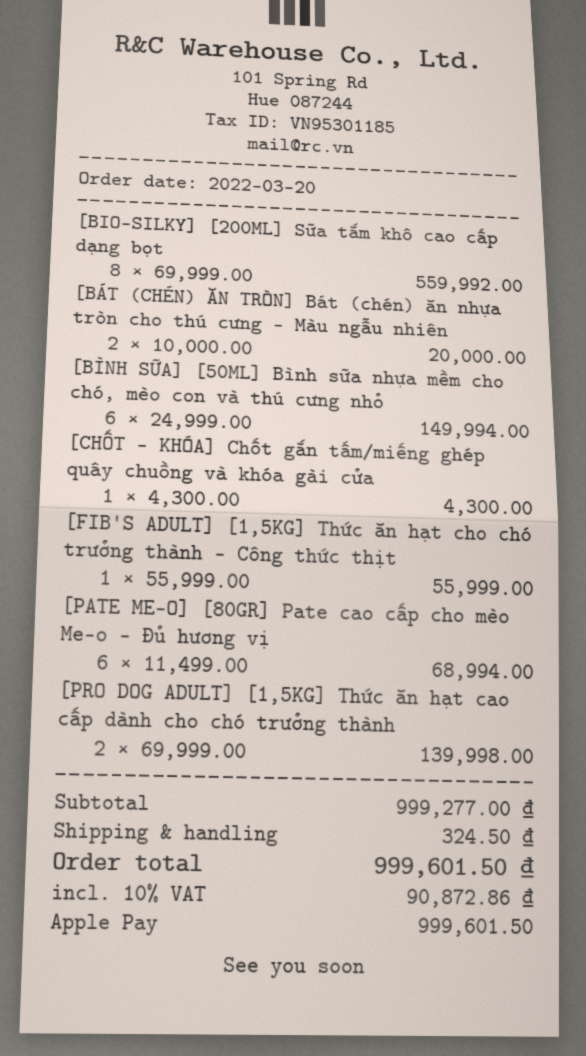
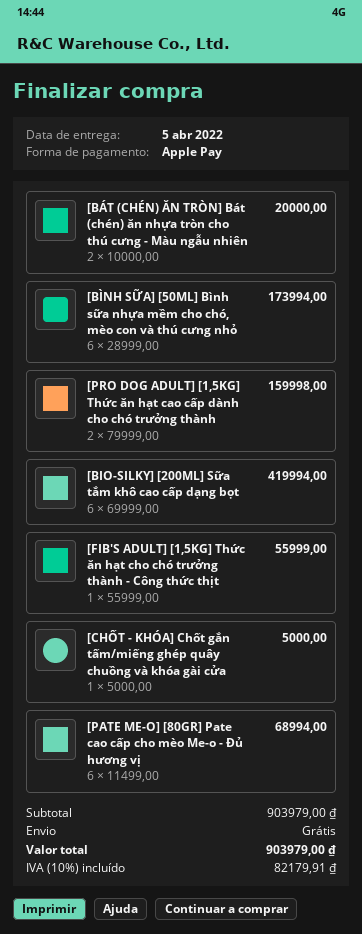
[BIO-SILKY] [200ML] Sữa tắm khô cao cấp dạng bọt: 8 x 69999.00 = 559992.00 -> 6 x 69999.00 = 419994.00
[BÌNH SỮA] [50ML] Bình sữa nhựa mềm cho chó, mèo con và thú cưng nhỏ: 6 x 24999.00 = 149994.00 -> 6 x 28999.00 = 173994.00
[CHỐT - KHÓA] Chốt gắn tấm/miếng ghép quây chuồng và khóa gài cửa: 1 x 4300.00 = 4300.00 -> 1 x 5000.00 = 5000.00
[PRO DOG ADULT] [1,5KG] Thức ăn hạt cao cấp dành cho chó trưởng thành: 2 x 69999.00 = 139998.00 -> 2 x 79999.00 = 159998.00
subtotal: 999277.00 -> 903979.00
shipping: 324.50 -> 0.00
tax: 10% = 90872.86 -> 10% = 82179.91
total: 999601.50 -> 903979.00

